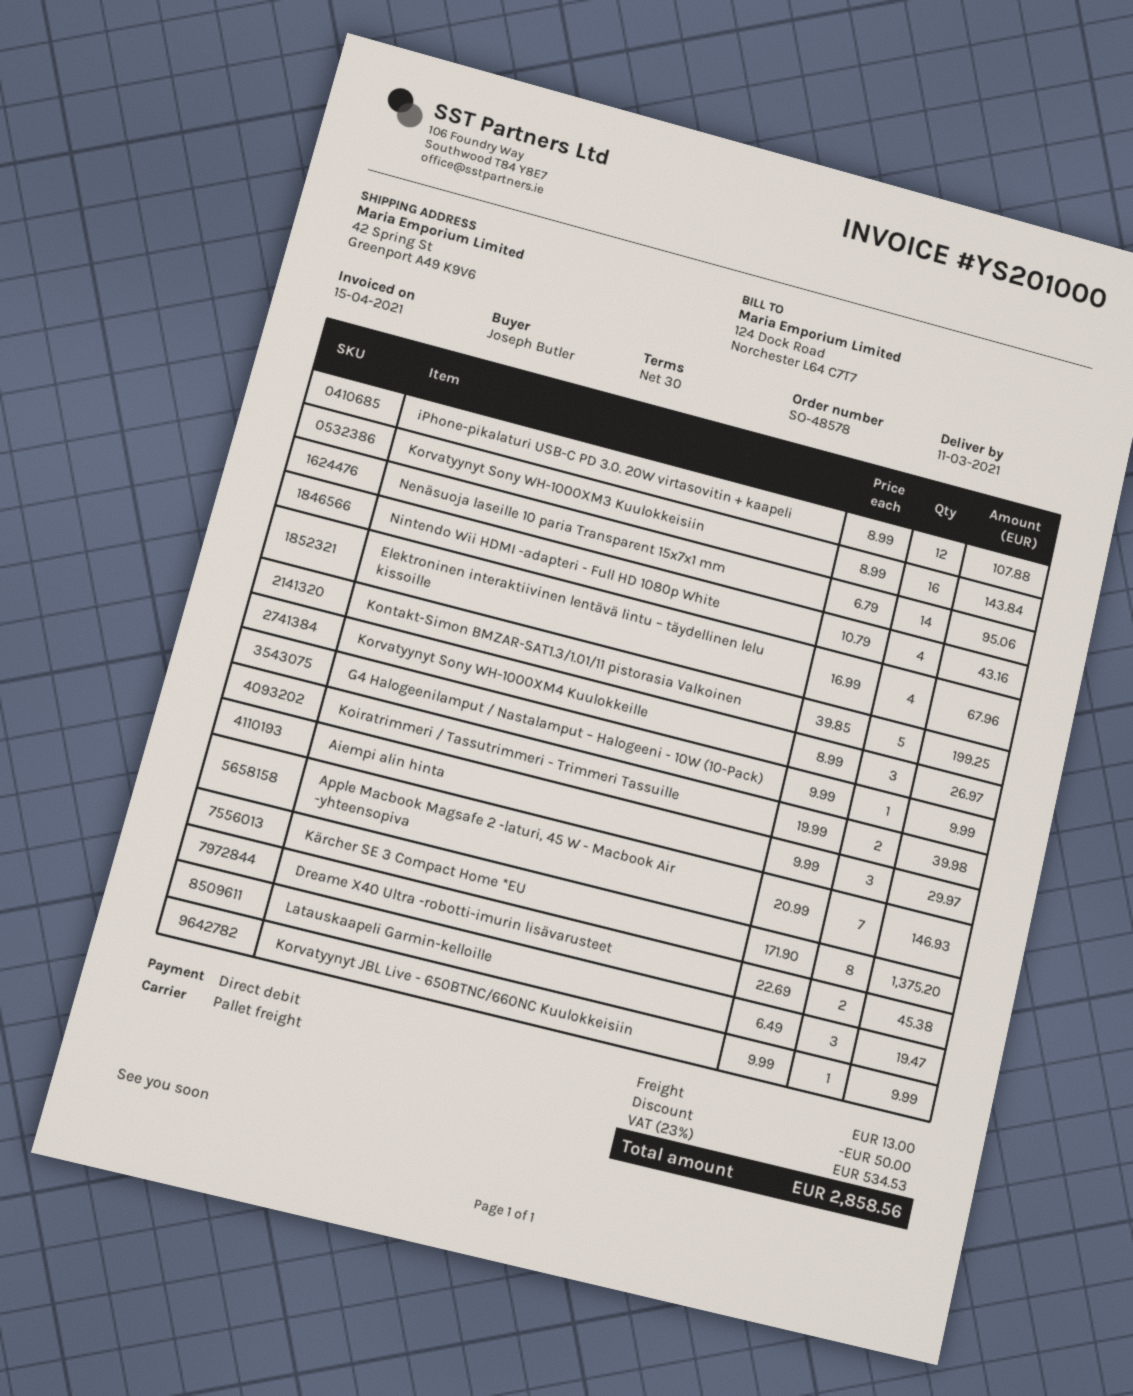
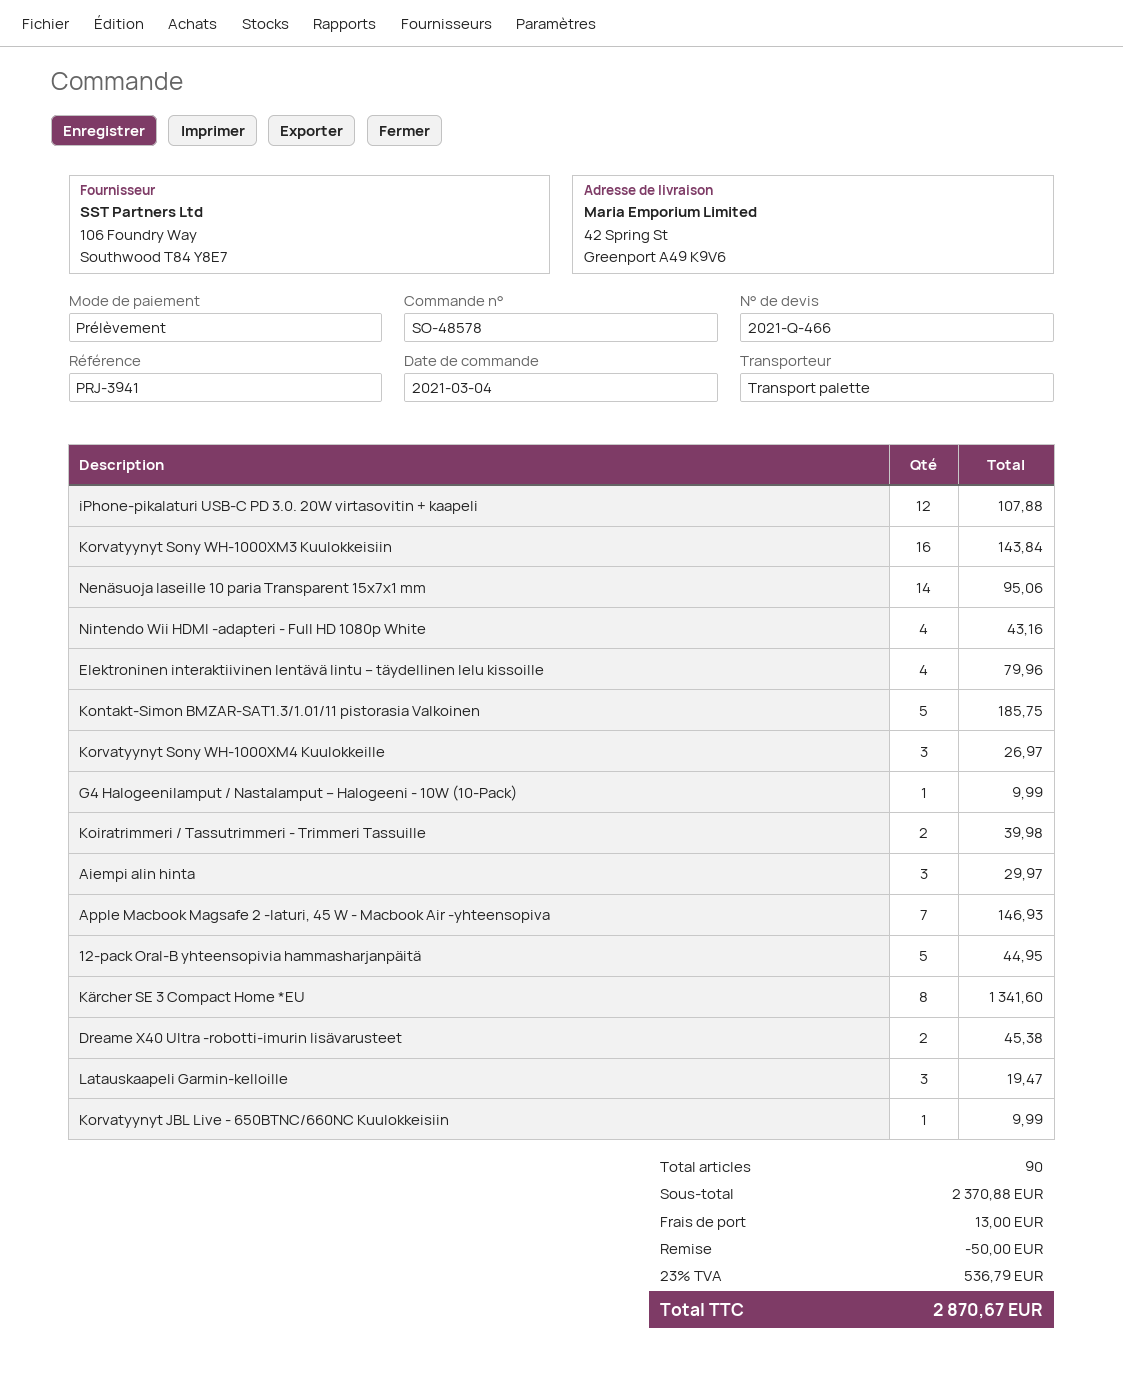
Elektroninen interaktiivinen lentävä lintu – täydellinen lelu kissoille: 4 for 67.96 -> 4 for 79.96
Kontakt-Simon BMZAR-SAT1.3/1.01/11 pistorasia Valkoinen: 5 for 199.25 -> 5 for 185.75
Kärcher SE 3 Compact Home *EU: 8 for 1375.20 -> 8 for 1341.60
12-pack Oral-B yhteensopivia hammasharjanpäitä: none -> 5 for 44.95
tax: 23% = 534.53 -> 23% = 536.79
total: 2858.56 -> 2870.67

